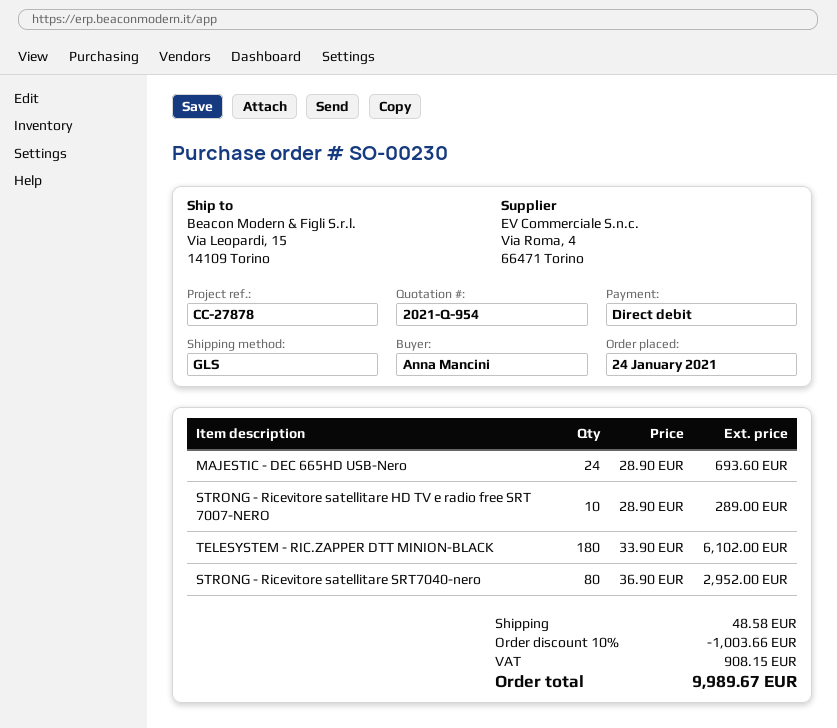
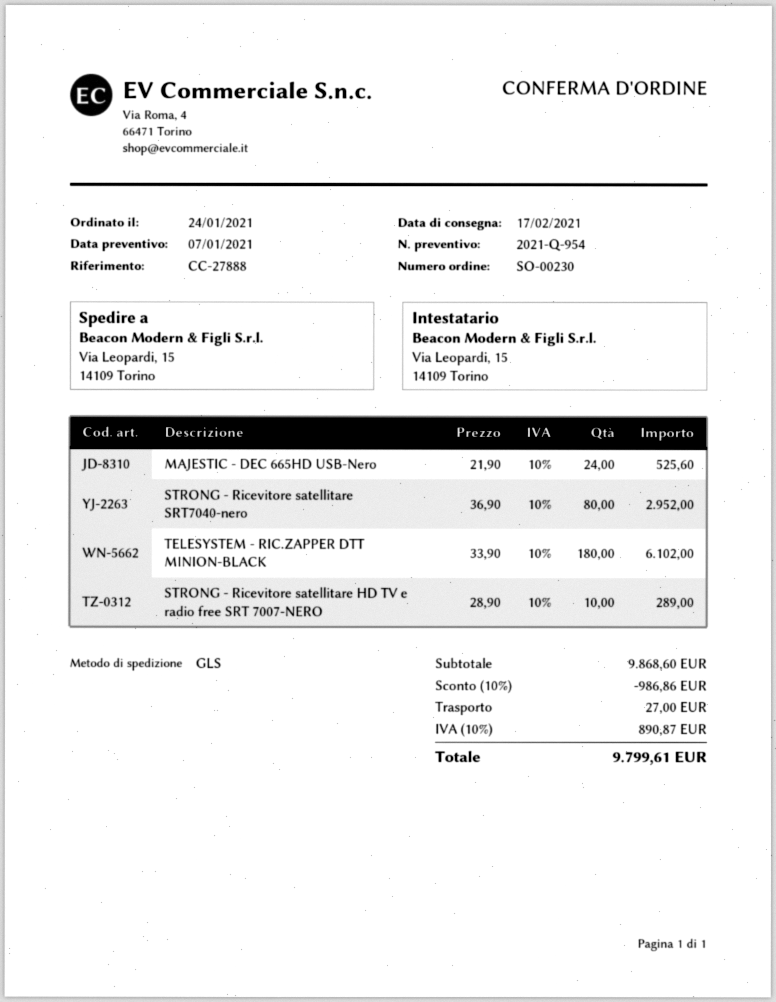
reference: CC-27878 -> CC-27888
MAJESTIC - DEC 665HD USB-Nero: 24 x 28.90 = 693.60 -> 24 x 21.90 = 525.60
discount: 10% = 1003.66 -> 10% = 986.86
shipping: 48.58 -> 27.00
tax: 908.15 -> 890.87
total: 9989.67 -> 9799.61

